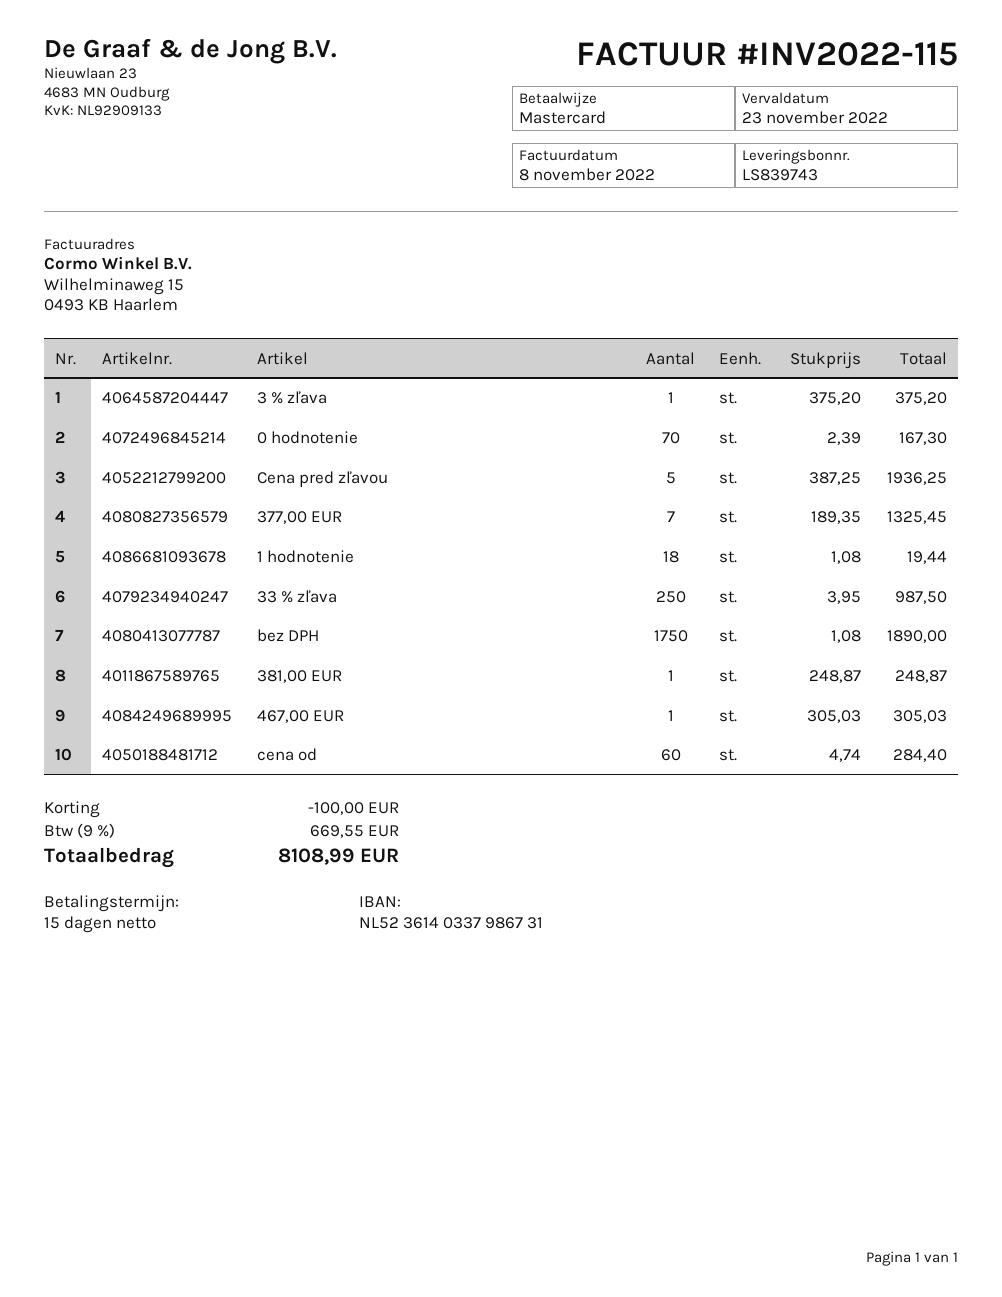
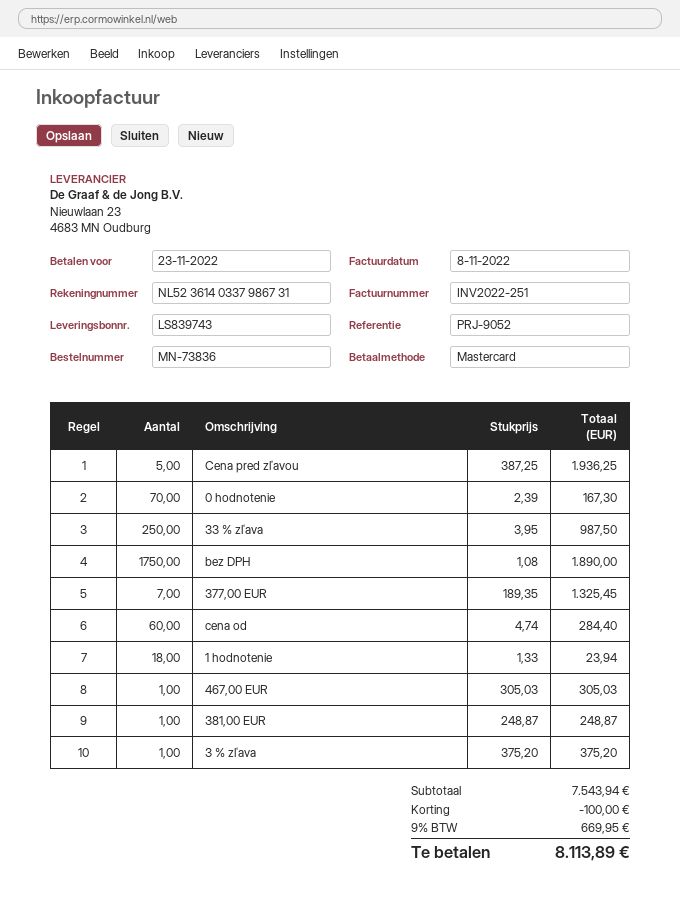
invoice number: INV2022-115 -> INV2022-251
1 hodnotenie: 18 x 1.08 = 19.44 -> 18 x 1.33 = 23.94
tax: 9% = 669.55 -> 9% = 669.95
total: 8108.99 -> 8113.89

